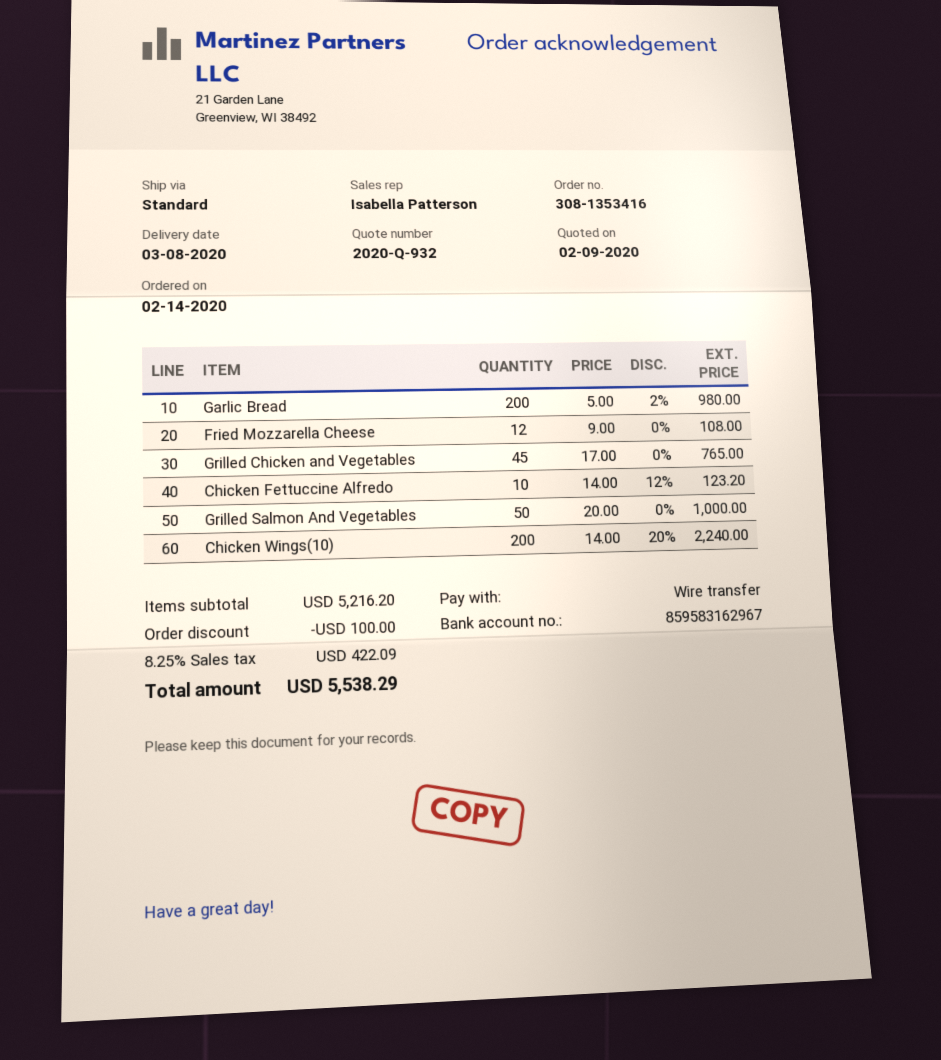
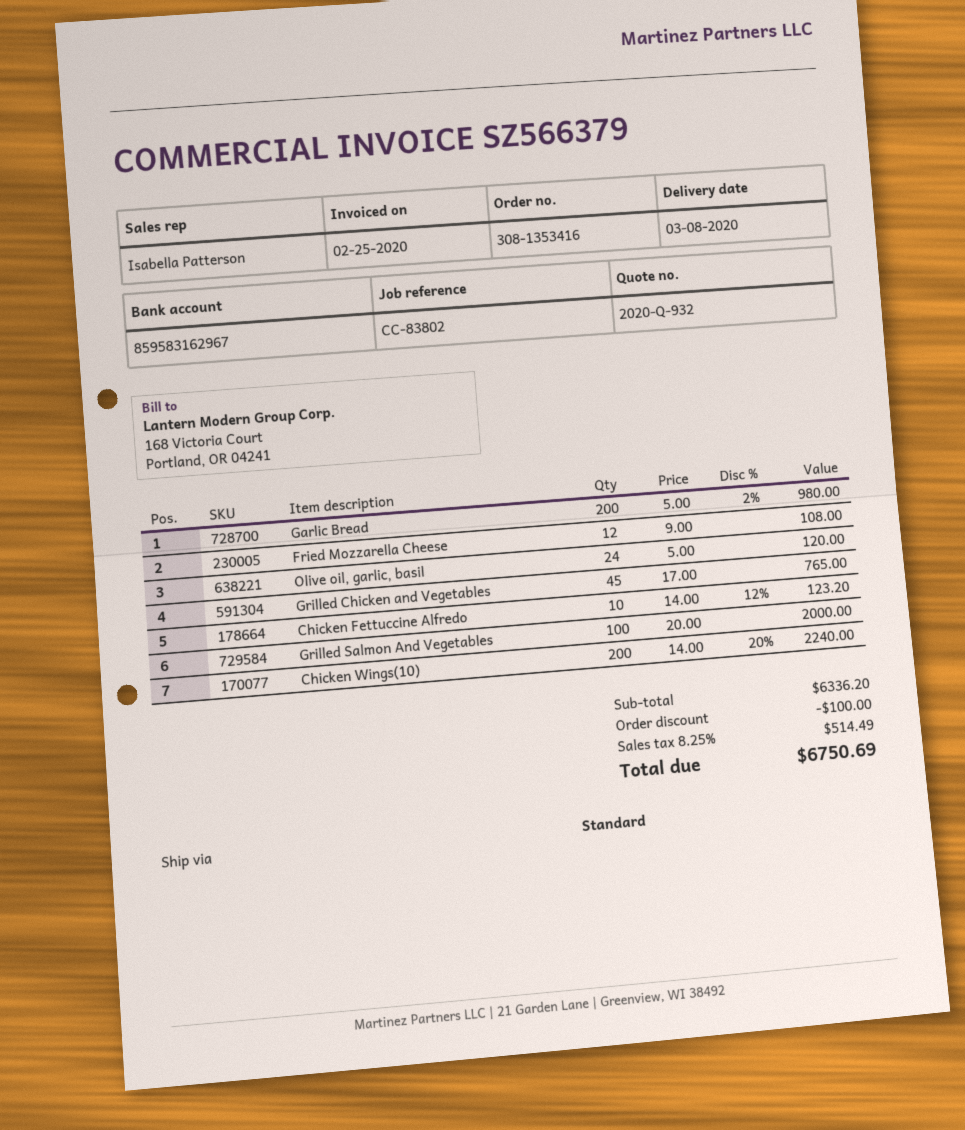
Grilled Salmon And Vegetables: 50 x 20.00 = 1000.00 -> 100 x 20.00 = 2000.00
Olive oil, garlic, basil: none -> 24 x 5.00 = 120.00
subtotal: 5216.20 -> 6336.20
tax: 8.25% = 422.09 -> 8.25% = 514.49
total: 5538.29 -> 6750.69

